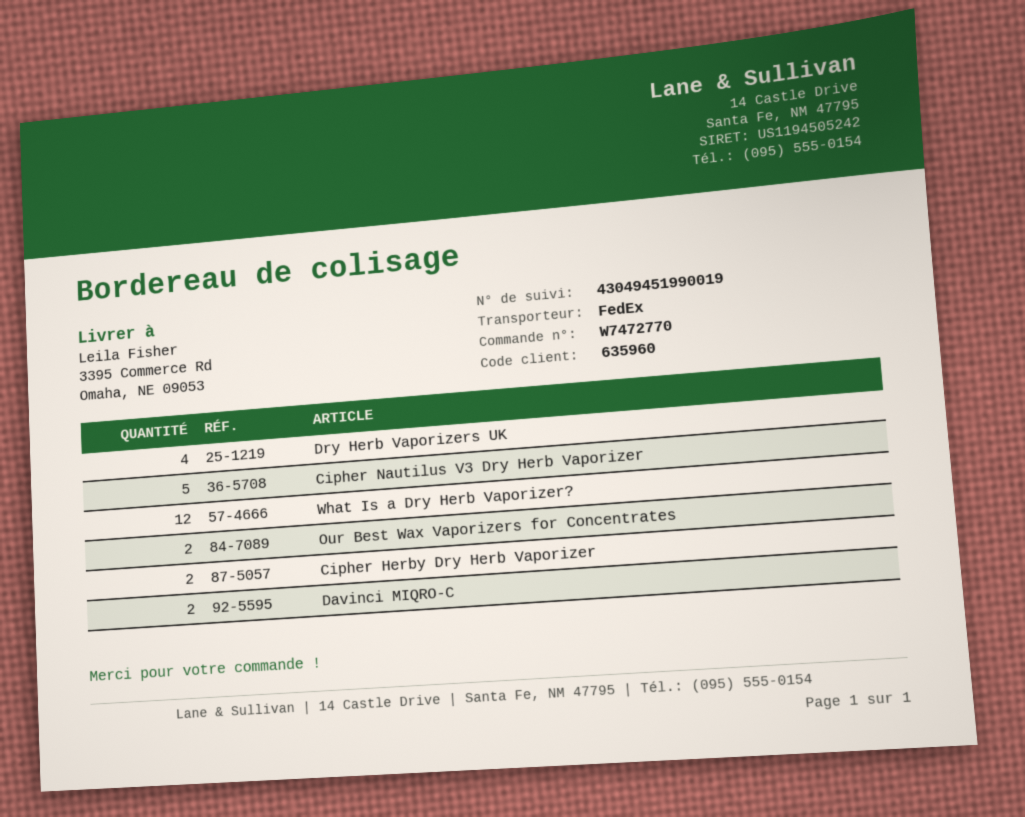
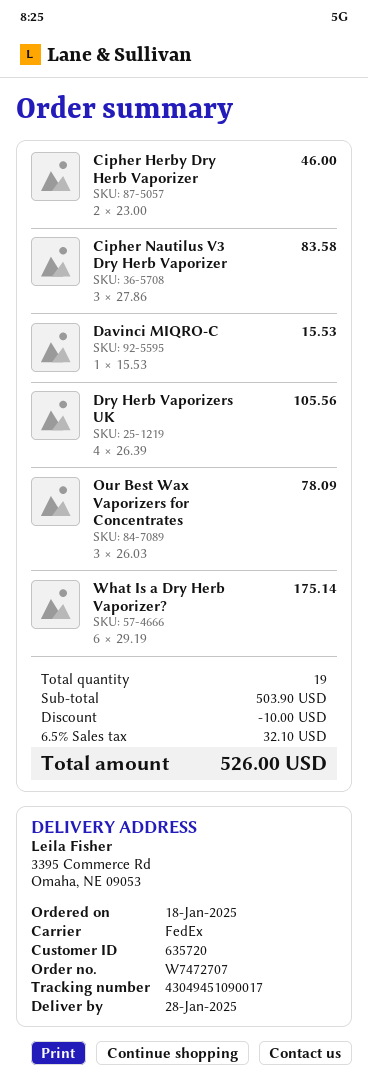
order number: W7472770 -> W7472707
customer number: 635960 -> 635720
tracking number: 43049451990019 -> 43049451090017
Cipher Nautilus V3 Dry Herb Vaporizer: 5 -> 3
What Is a Dry Herb Vaporizer?: 12 -> 6
Our Best Wax Vaporizers for Concentrates: 2 -> 3
Davinci MIQRO-C: 2 -> 1

